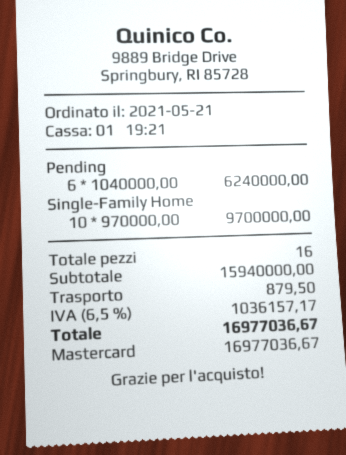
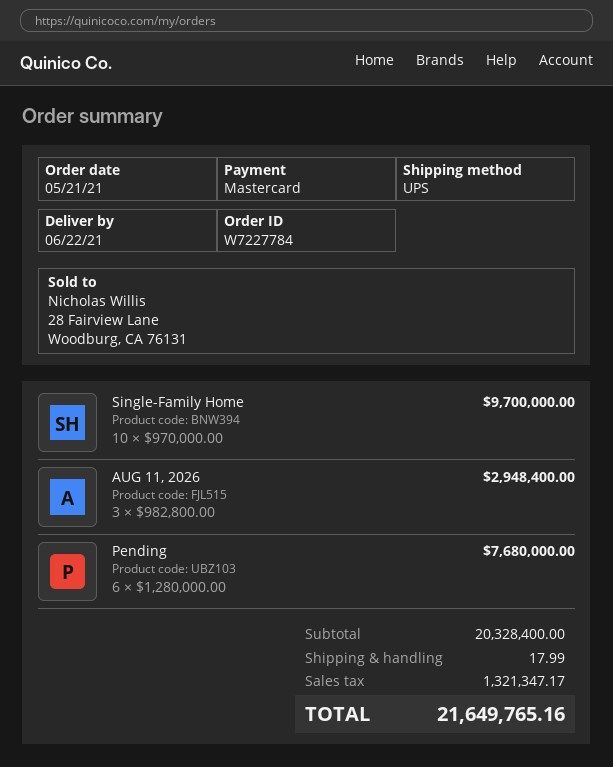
Pending: 6 x 1040000.00 = 6240000.00 -> 6 x 1280000.00 = 7680000.00
AUG 11, 2026: none -> 3 x 982800.00 = 2948400.00
subtotal: 15940000.00 -> 20328400.00
shipping: 879.50 -> 17.99
tax: 1036157.17 -> 1321347.17
total: 16977036.67 -> 21649765.16

